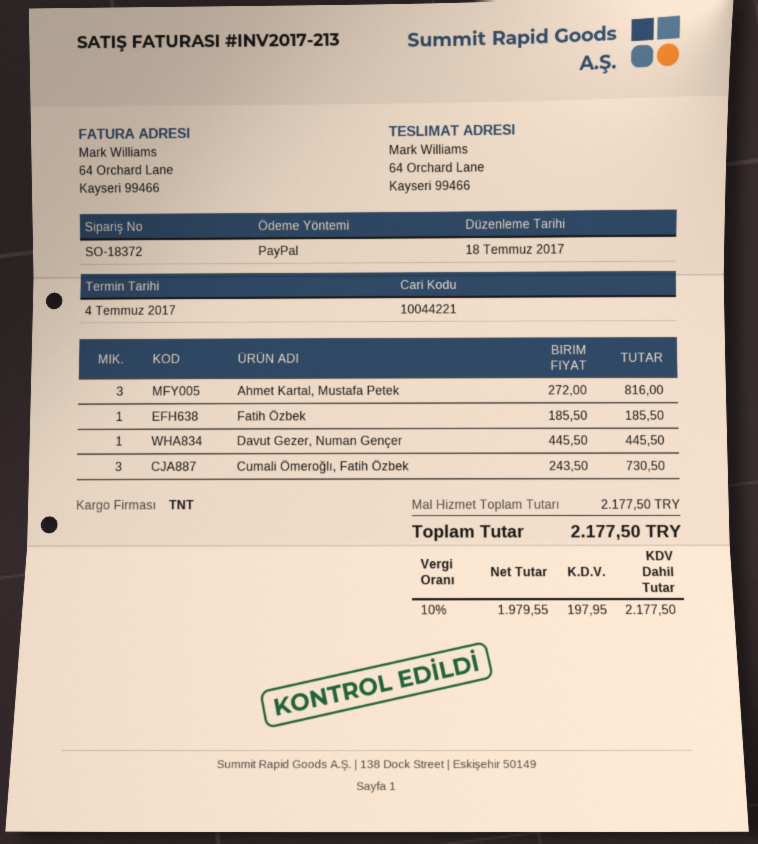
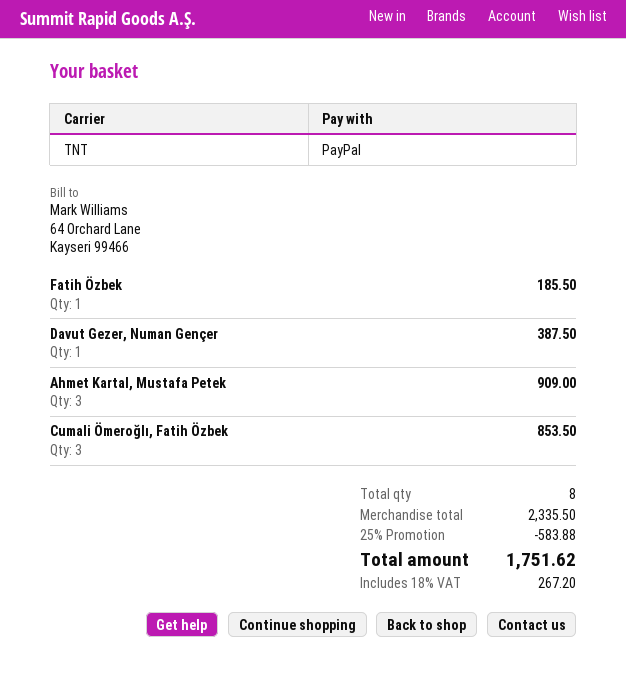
Ahmet Kartal, Mustafa Petek: 3 for 816.00 -> 3 for 909.00
Davut Gezer, Numan Gençer: 1 for 445.50 -> 1 for 387.50
Cumali Ömeroğlı, Fatih Özbek: 3 for 730.50 -> 3 for 853.50
subtotal: 2177.50 -> 2335.50
discount: none -> 25% = 583.88
tax: 10% = 197.95 -> 18% = 267.20
total: 2177.50 -> 1751.62

